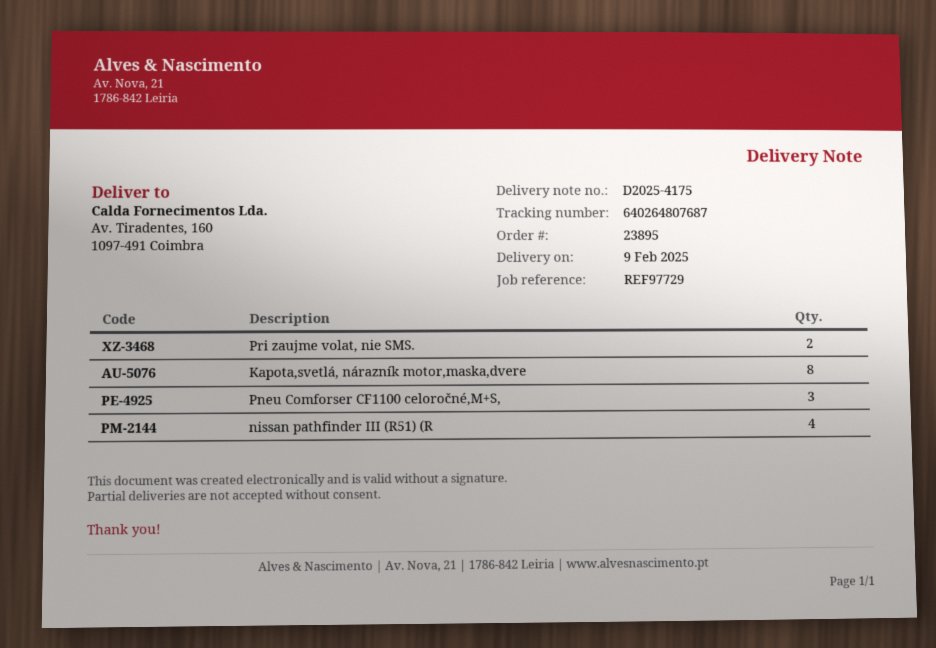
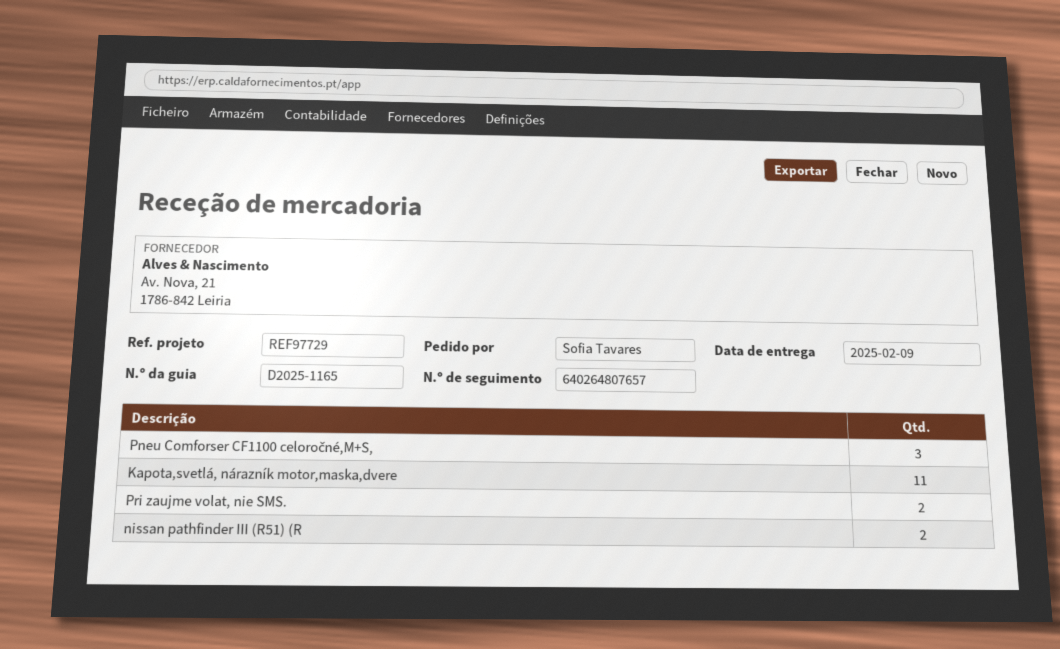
delivery note number: D2025-4175 -> D2025-1165
tracking number: 640264807687 -> 640264807657
Kapota,svetlá, nárazník motor,maska,dvere: 8 -> 11
nissan pathfinder III (R51) (R: 4 -> 2

